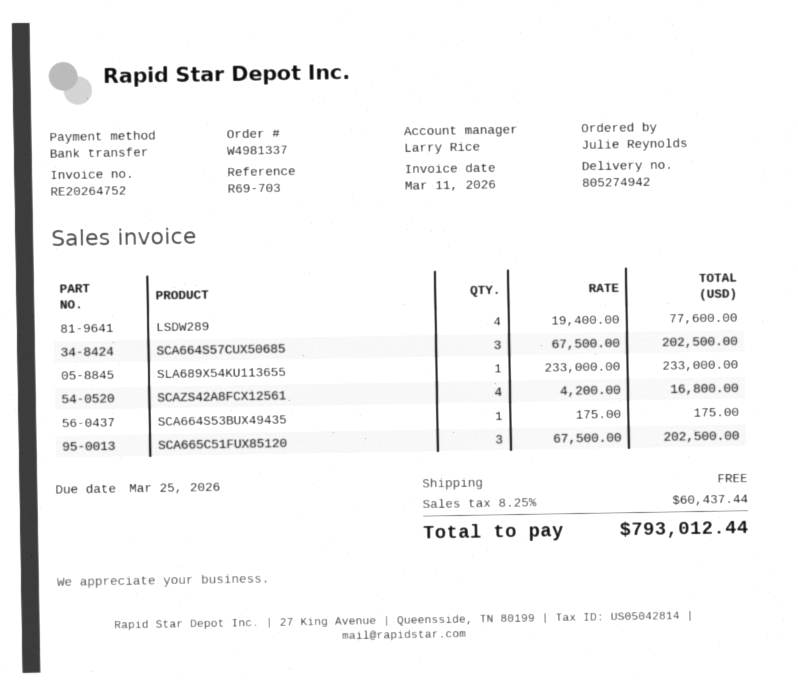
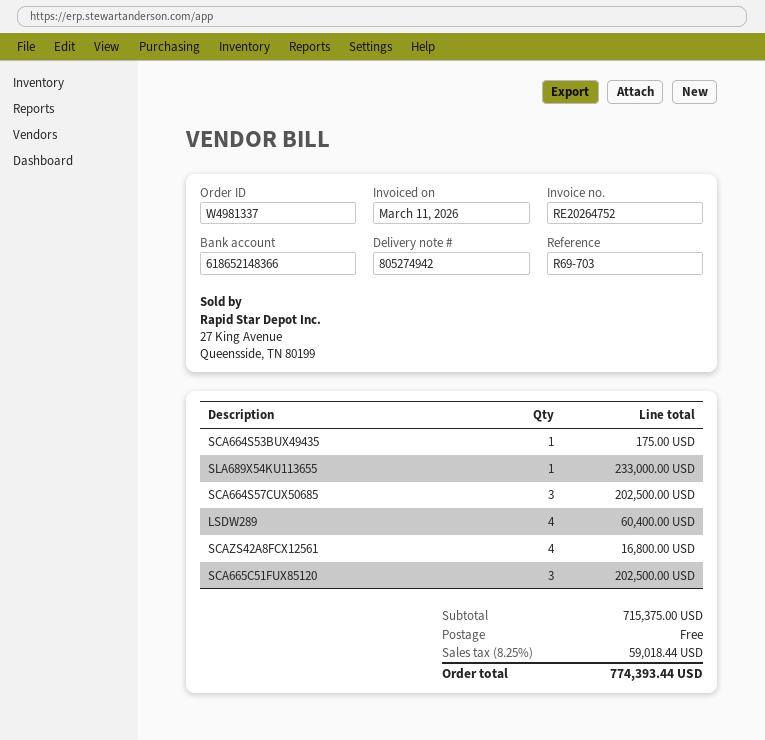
LSDW289: 4 for 77600.00 -> 4 for 60400.00
tax: 8.25% = 60437.44 -> 8.25% = 59018.44
total: 793012.44 -> 774393.44

